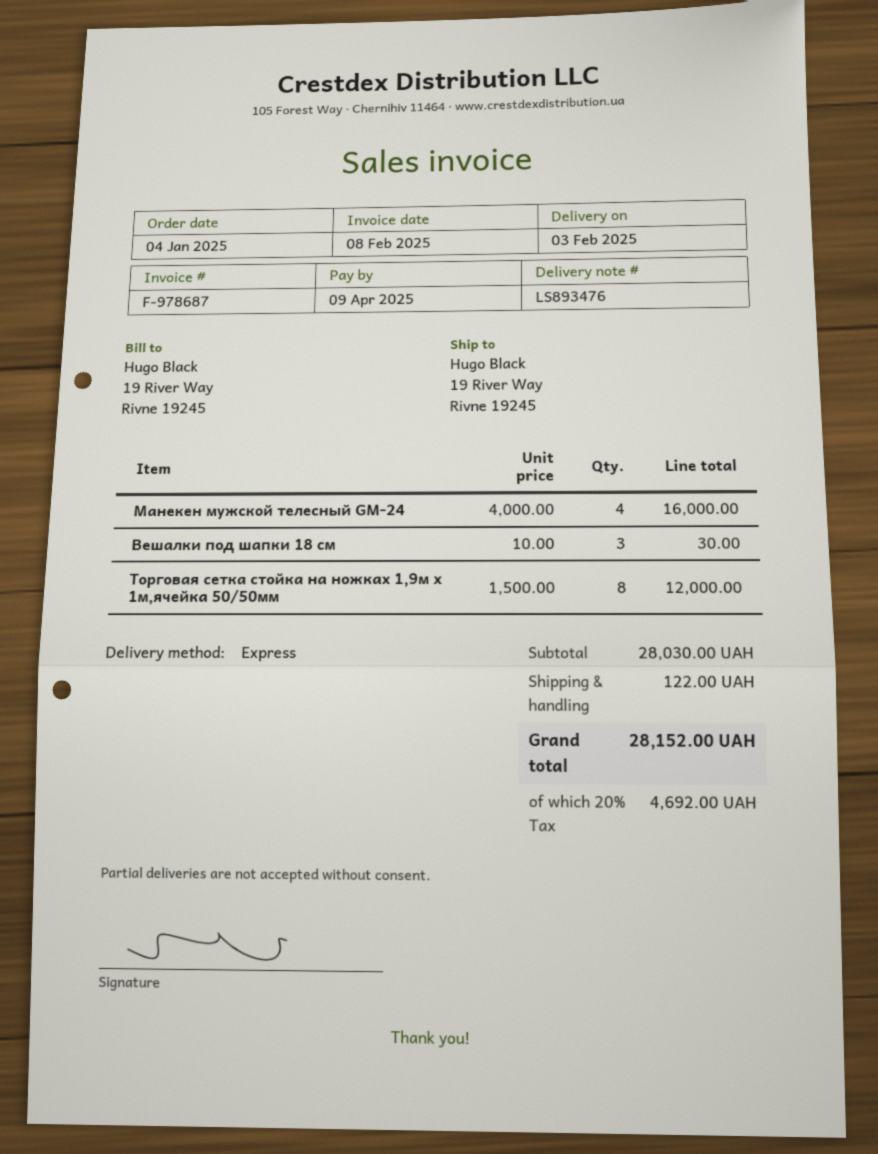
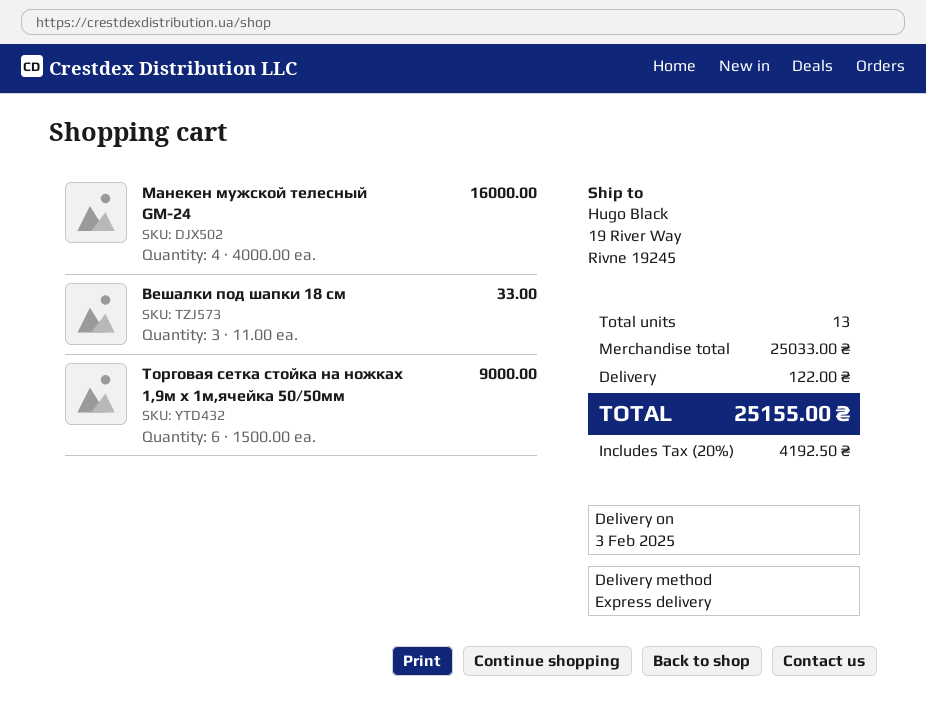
Вешалки под шапки 18 см: 3 x 10.00 = 30.00 -> 3 x 11.00 = 33.00
Торговая сетка стойка на ножках 1,9м х 1м,ячейка 50/50мм: 8 x 1500.00 = 12000.00 -> 6 x 1500.00 = 9000.00
subtotal: 28030.00 -> 25033.00
tax: 20% = 4692.00 -> 20% = 4192.50
total: 28152.00 -> 25155.00

